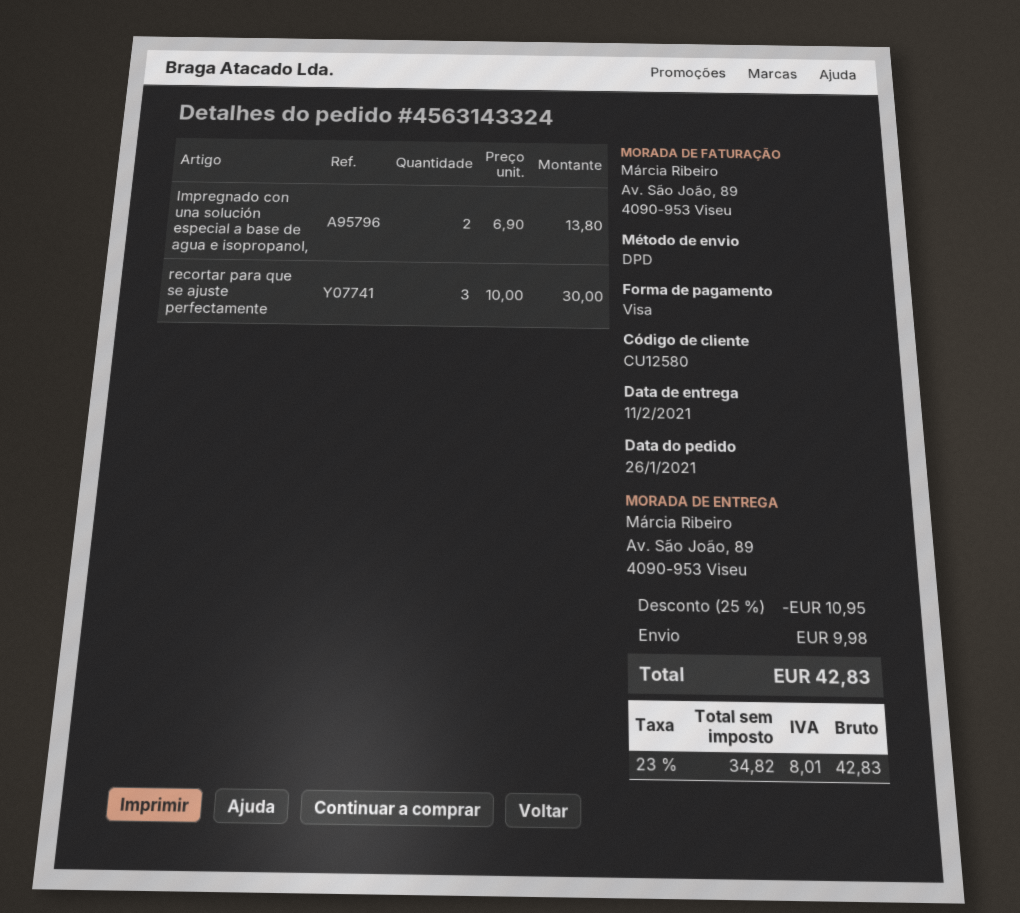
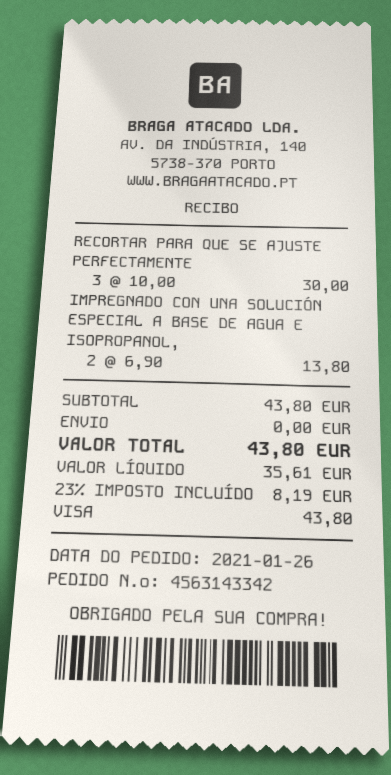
order number: 4563143324 -> 4563143342
discount: 25% = 10.95 -> none
shipping: 9.98 -> 0.00
net: 34.82 -> 35.61
tax: 23% = 8.01 -> 23% = 8.19
total: 42.83 -> 43.80

